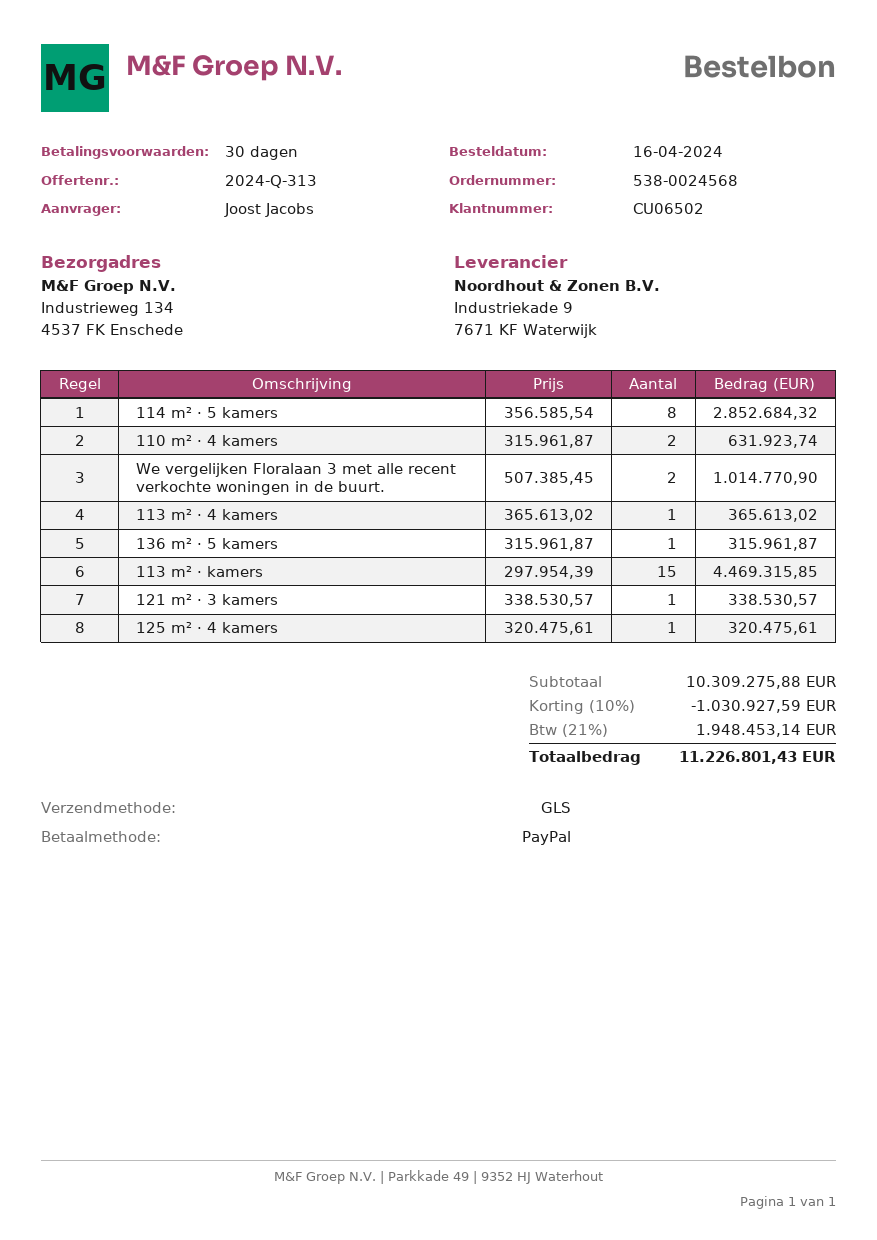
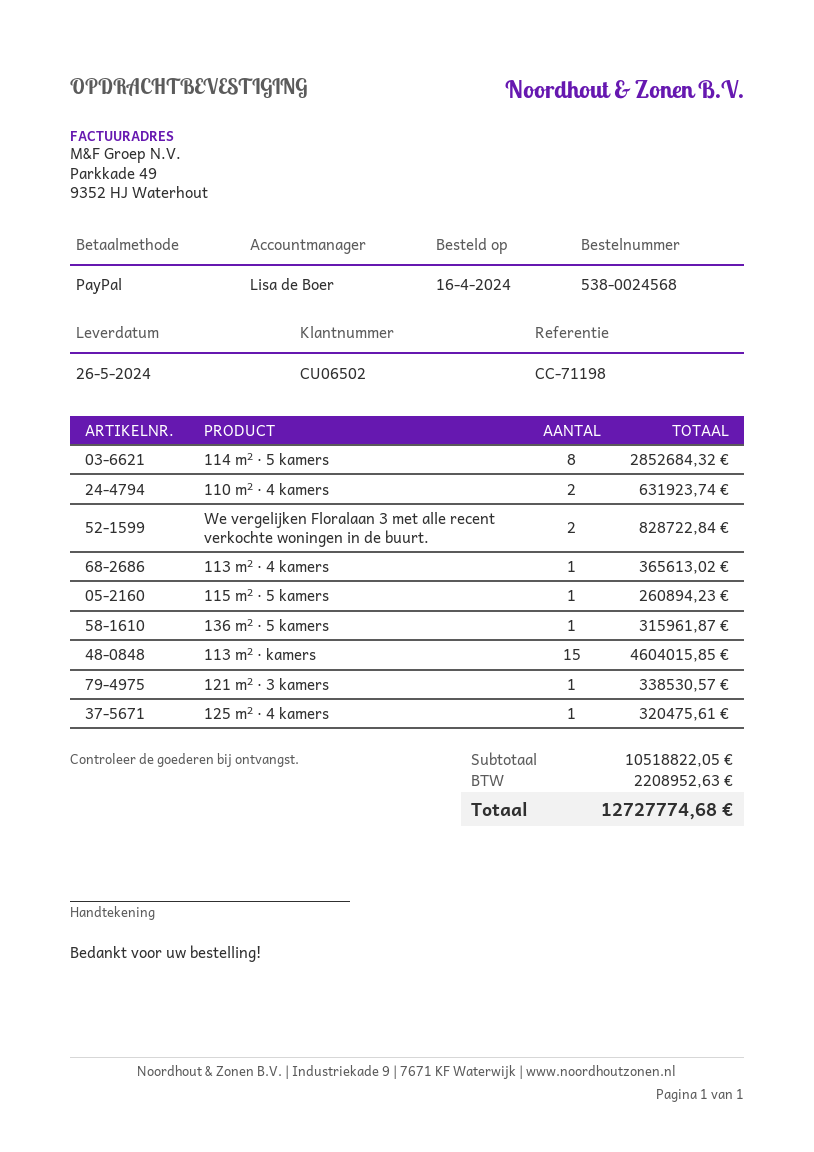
We vergelijken Floralaan 3 met alle recent verkochte woningen in de buurt.: 2 for 1014770.90 -> 2 for 828722.84
113 m² · kamers: 15 for 4469315.85 -> 15 for 4604015.85
115 m² · 5 kamers: none -> 1 for 260894.23
subtotal: 10309275.88 -> 10518822.05
discount: 10% = 1030927.59 -> none
tax: 1948453.14 -> 2208952.63
total: 11226801.43 -> 12727774.68

